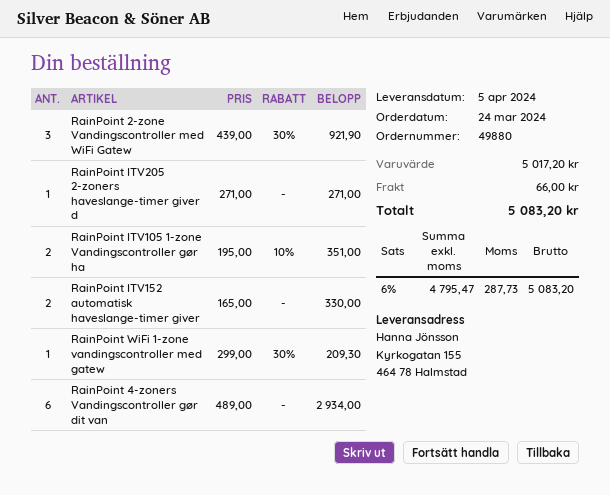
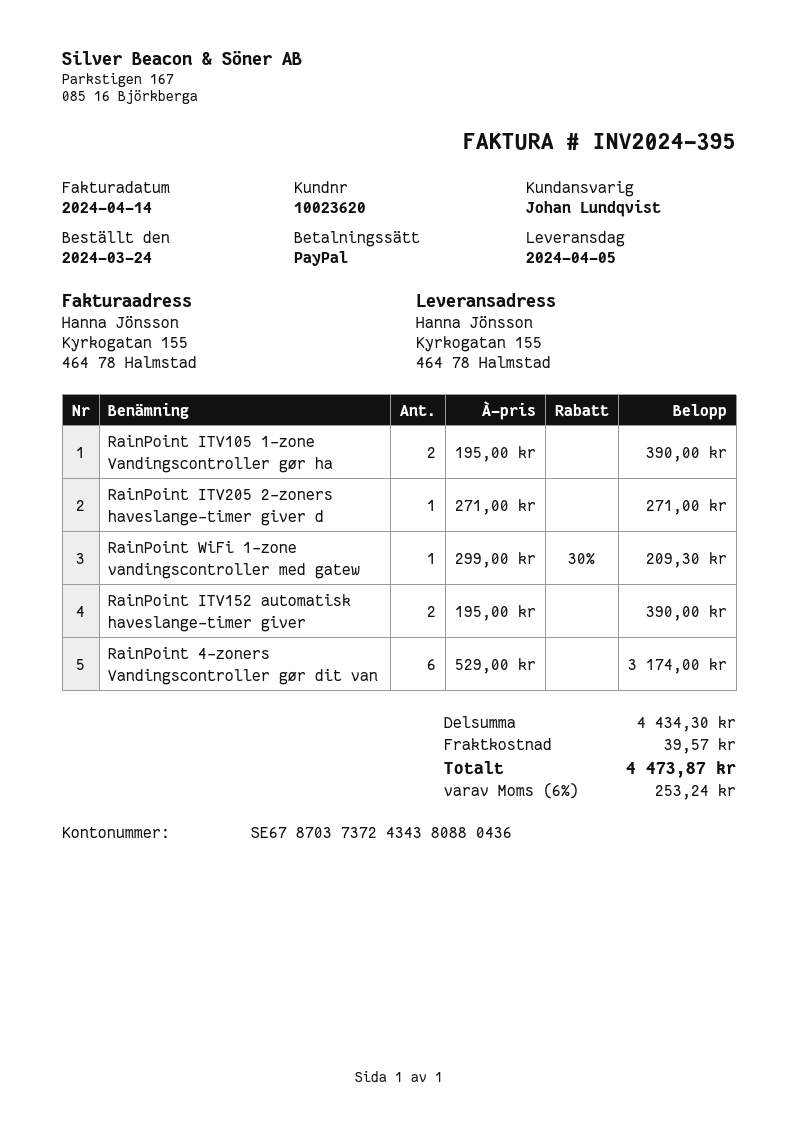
RainPoint 2-zone Vandingscontroller med WiFi Gatew: 3 x 439.00 - 30% = 921.90 -> none
RainPoint ITV105 1-zone Vandingscontroller gør ha: 2 x 195.00 - 10% = 351.00 -> 2 x 195.00 = 390.00
RainPoint ITV152 automatisk haveslange-timer giver: 2 x 165.00 = 330.00 -> 2 x 195.00 = 390.00
RainPoint 4-zoners Vandingscontroller gør dit van: 6 x 489.00 = 2934.00 -> 6 x 529.00 = 3174.00
subtotal: 5017.20 -> 4434.30
shipping: 66.00 -> 39.57
tax: 6% = 287.73 -> 6% = 253.24
total: 5083.20 -> 4473.87

